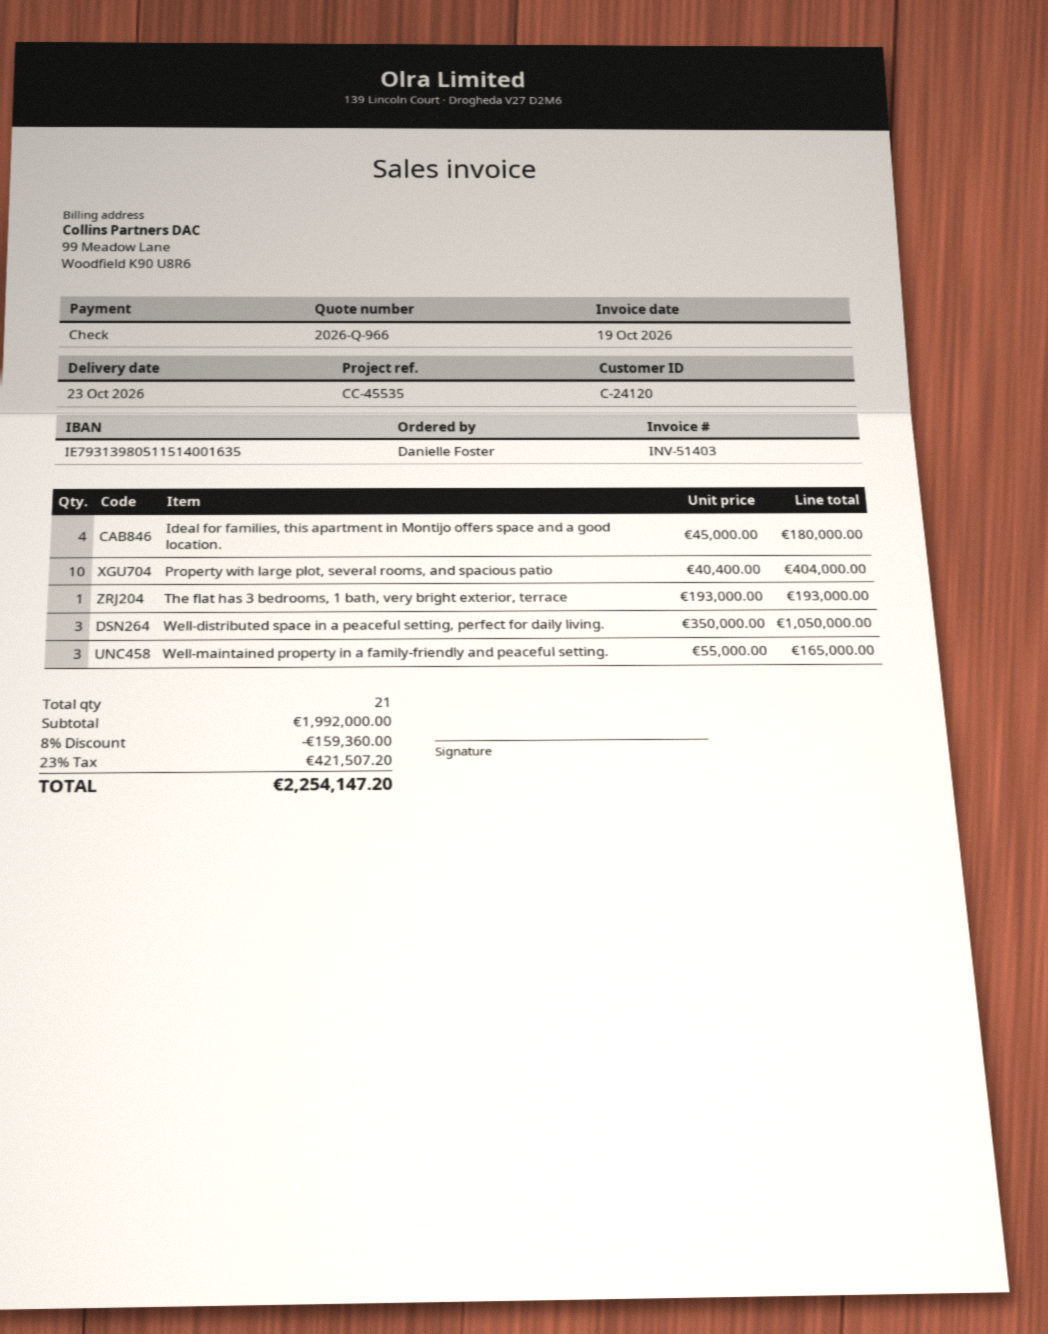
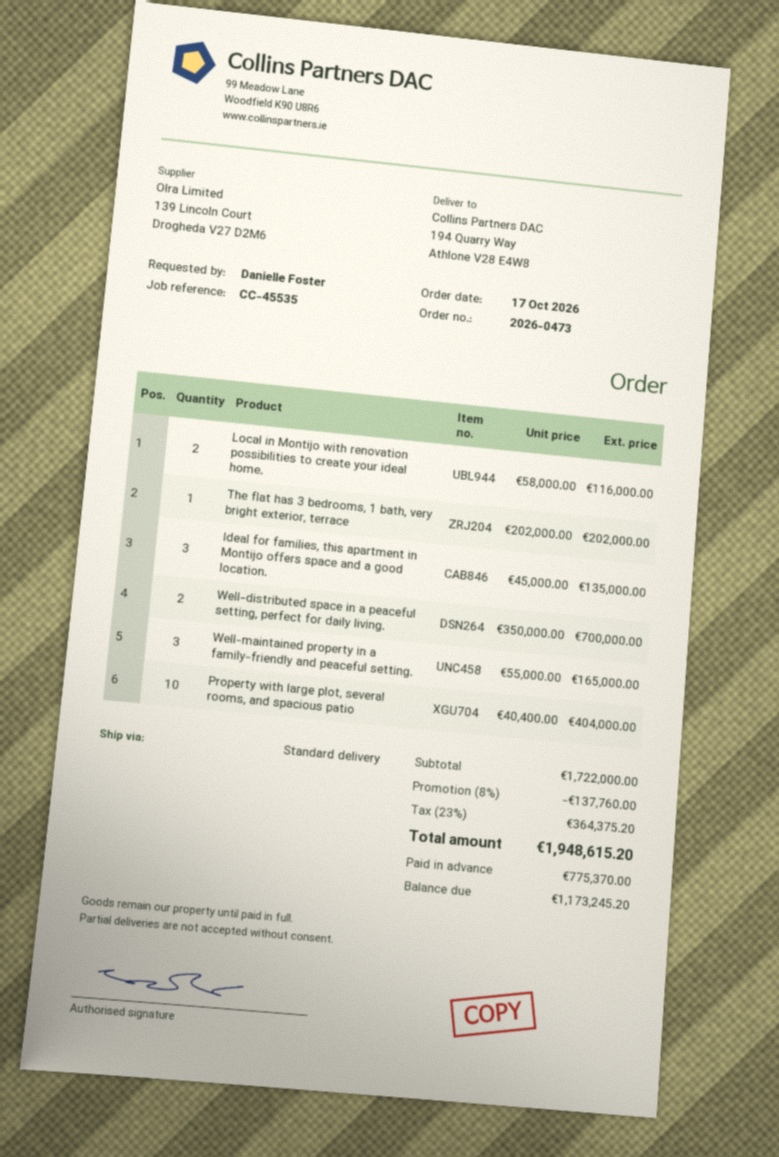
Ideal for families, this apartment in Montijo offers space and a good location.: 4 x 45000.00 = 180000.00 -> 3 x 45000.00 = 135000.00
The flat has 3 bedrooms, 1 bath, very bright exterior, terrace: 1 x 193000.00 = 193000.00 -> 1 x 202000.00 = 202000.00
Well-distributed space in a peaceful setting, perfect for daily living.: 3 x 350000.00 = 1050000.00 -> 2 x 350000.00 = 700000.00
Local in Montijo with renovation possibilities to create your ideal home.: none -> 2 x 58000.00 = 116000.00
subtotal: 1992000.00 -> 1722000.00
discount: 8% = 159360.00 -> 8% = 137760.00
tax: 23% = 421507.20 -> 23% = 364375.20
total: 2254147.20 -> 1948615.20

